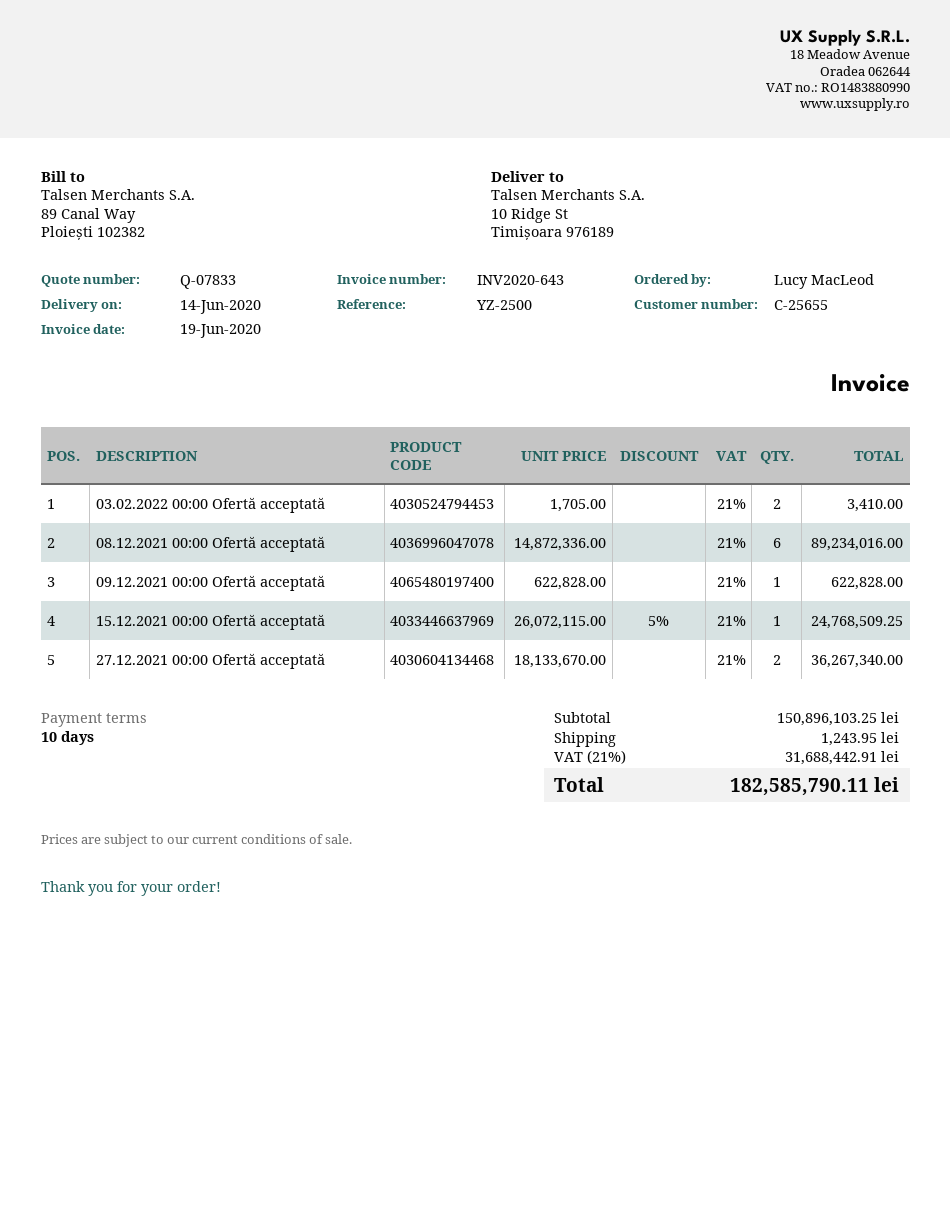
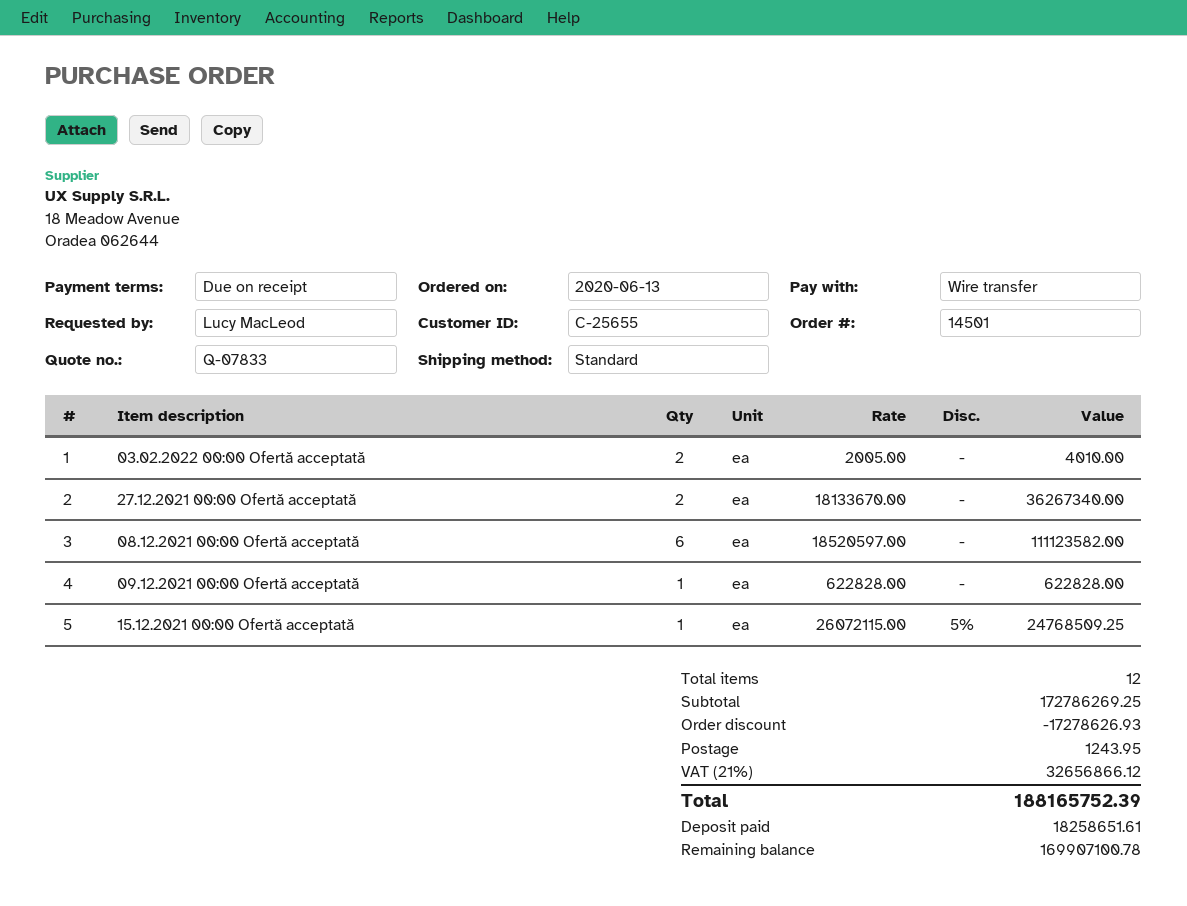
payment terms: 10 days -> on receipt
03.02.2022 00:00 Ofertă acceptată: 2 x 1705.00 = 3410.00 -> 2 x 2005.00 = 4010.00
08.12.2021 00:00 Ofertă acceptată: 6 x 14872336.00 = 89234016.00 -> 6 x 18520597.00 = 111123582.00
subtotal: 150896103.25 -> 172786269.25
discount: none -> 17278626.93
tax: 21% = 31688442.91 -> 21% = 32656866.12
total: 182585790.11 -> 188165752.39

